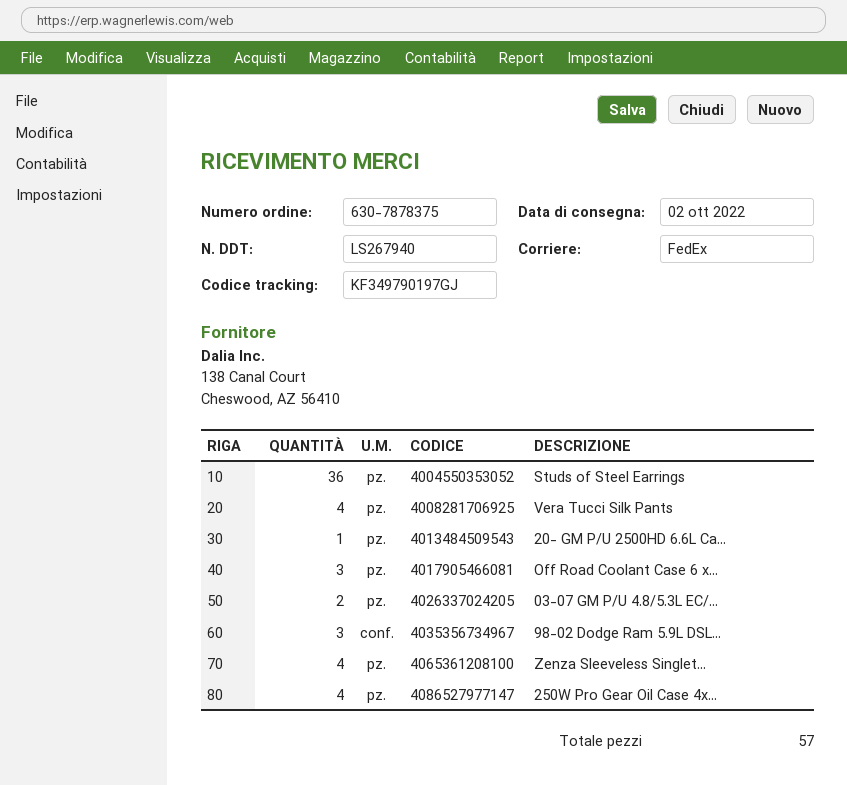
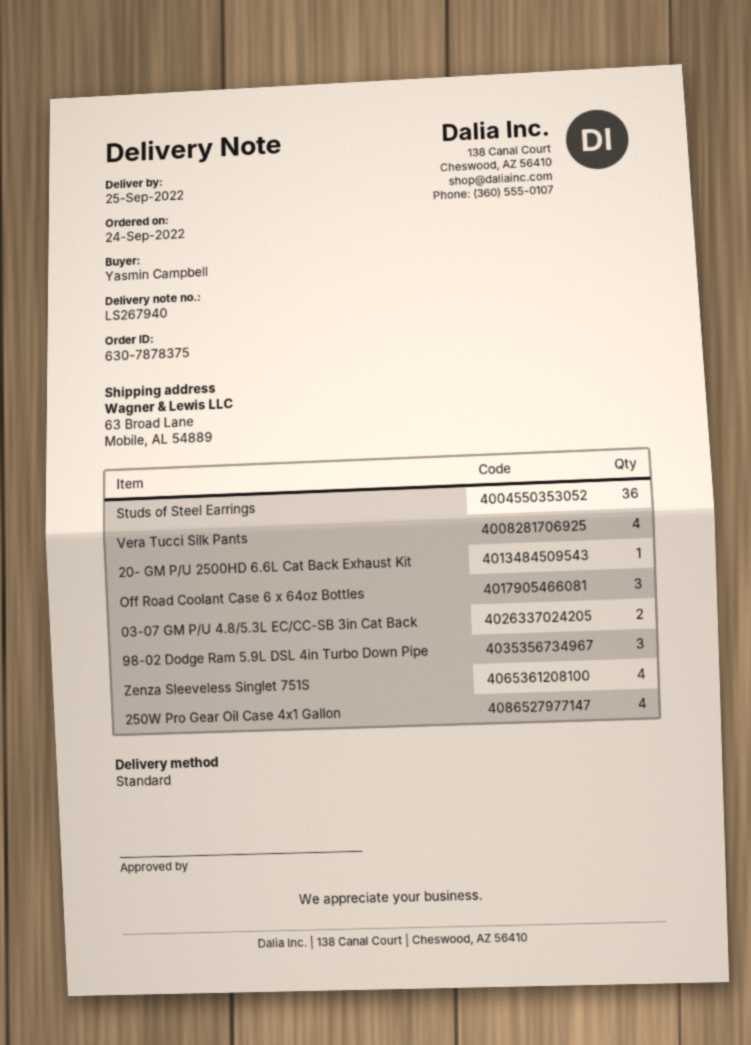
delivery date: 2022-10-02 -> 2022-09-25
shipping method: FedEx -> standard

